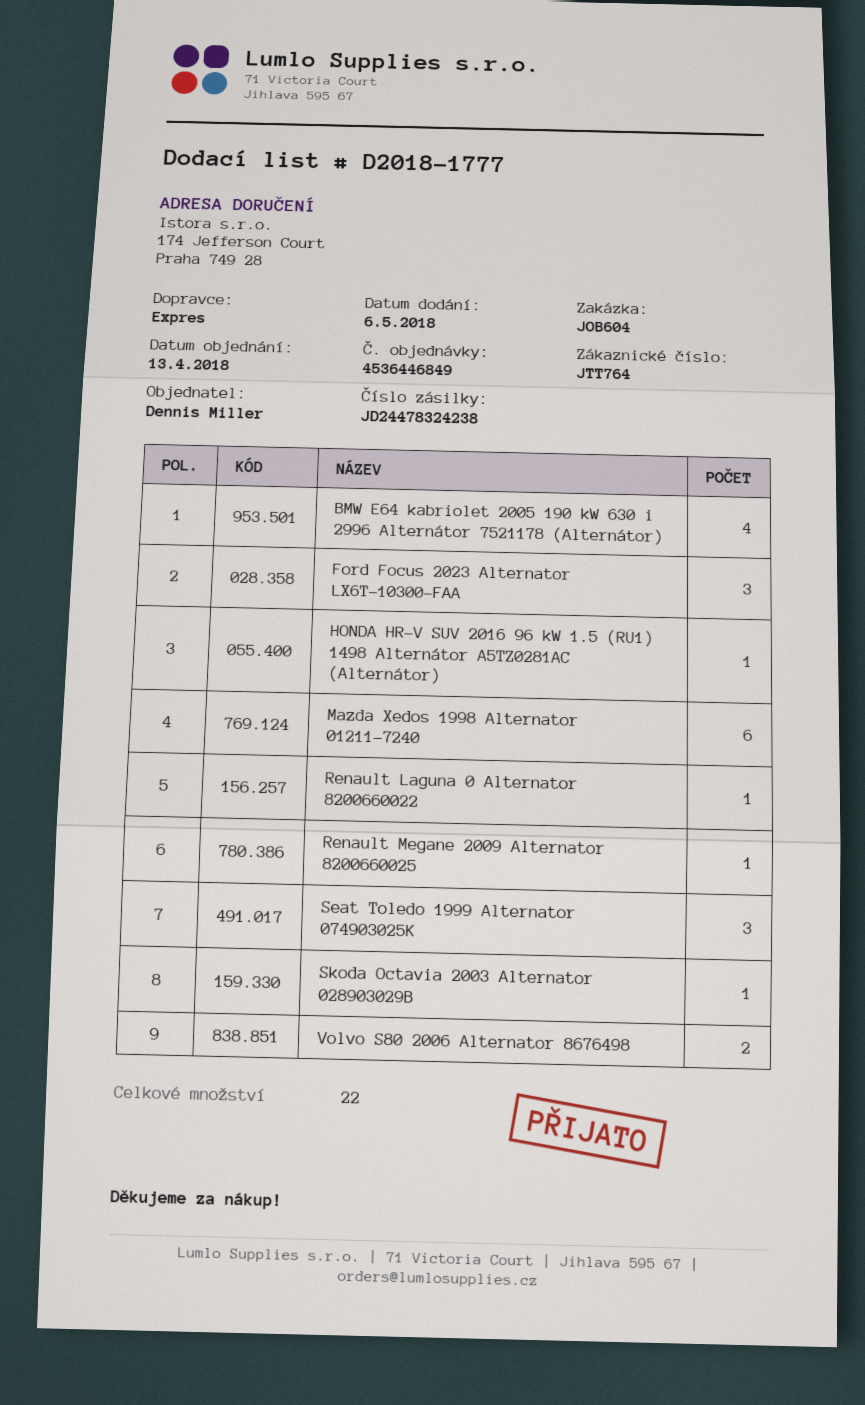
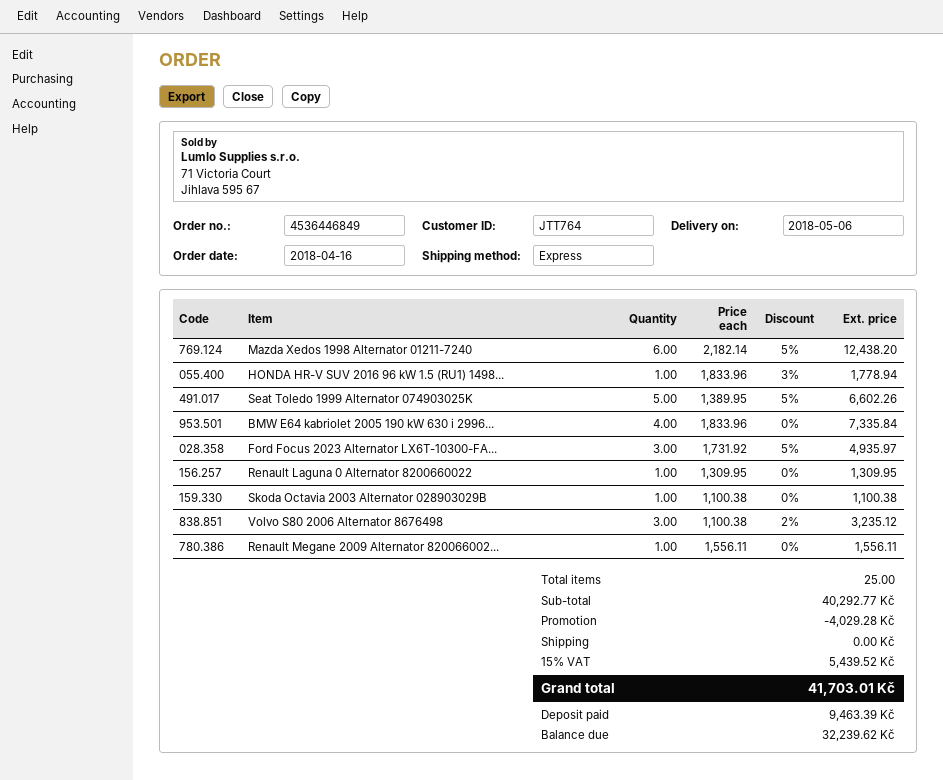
order date: 2018-04-13 -> 2018-04-16
Seat Toledo 1999 Alternator 074903025K: 3 -> 5
Volvo S80 2006 Alternator 8676498: 2 -> 3
total quantity: 22 -> 25

